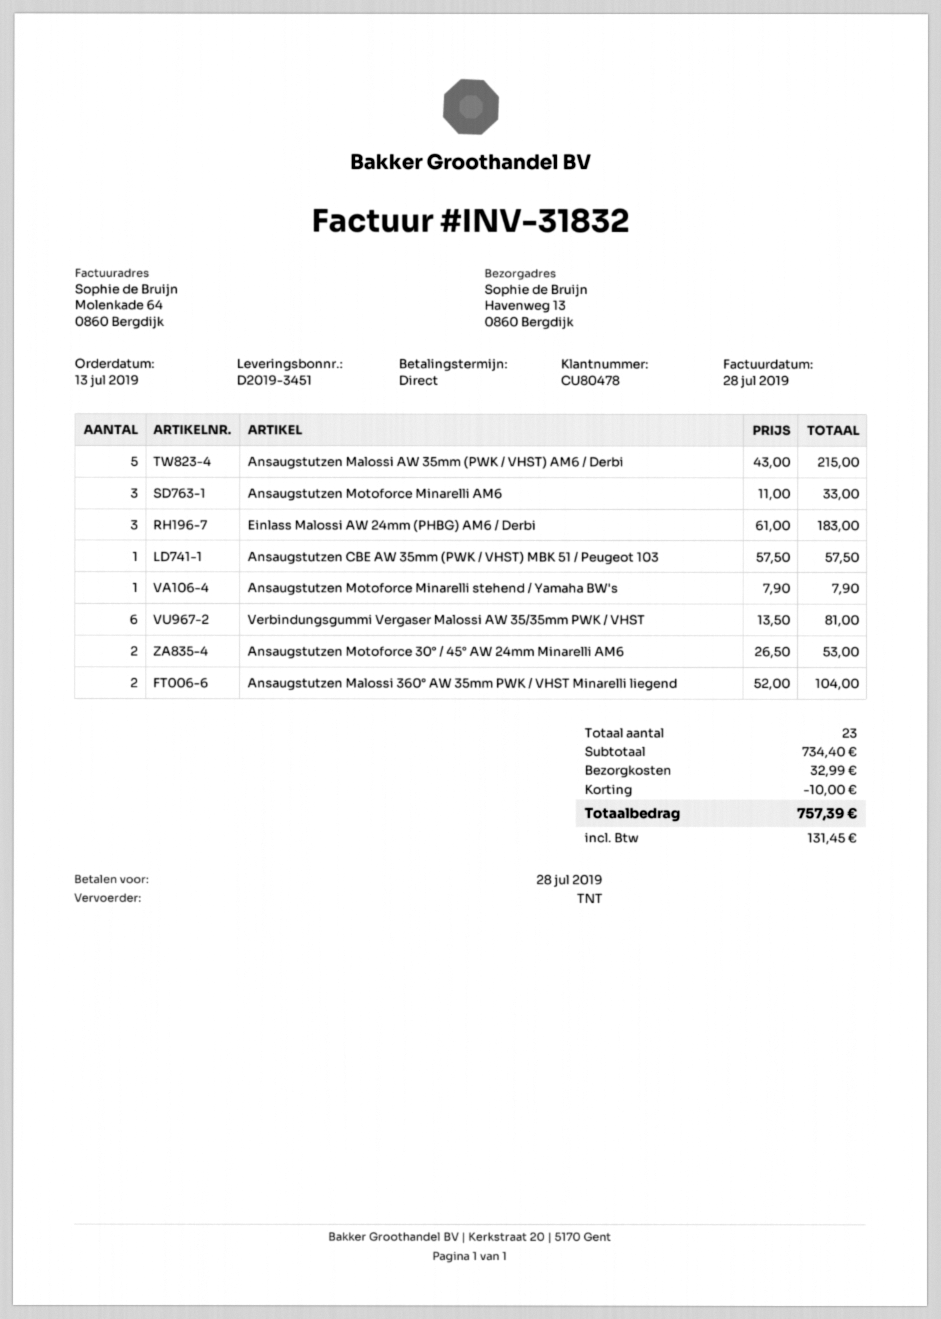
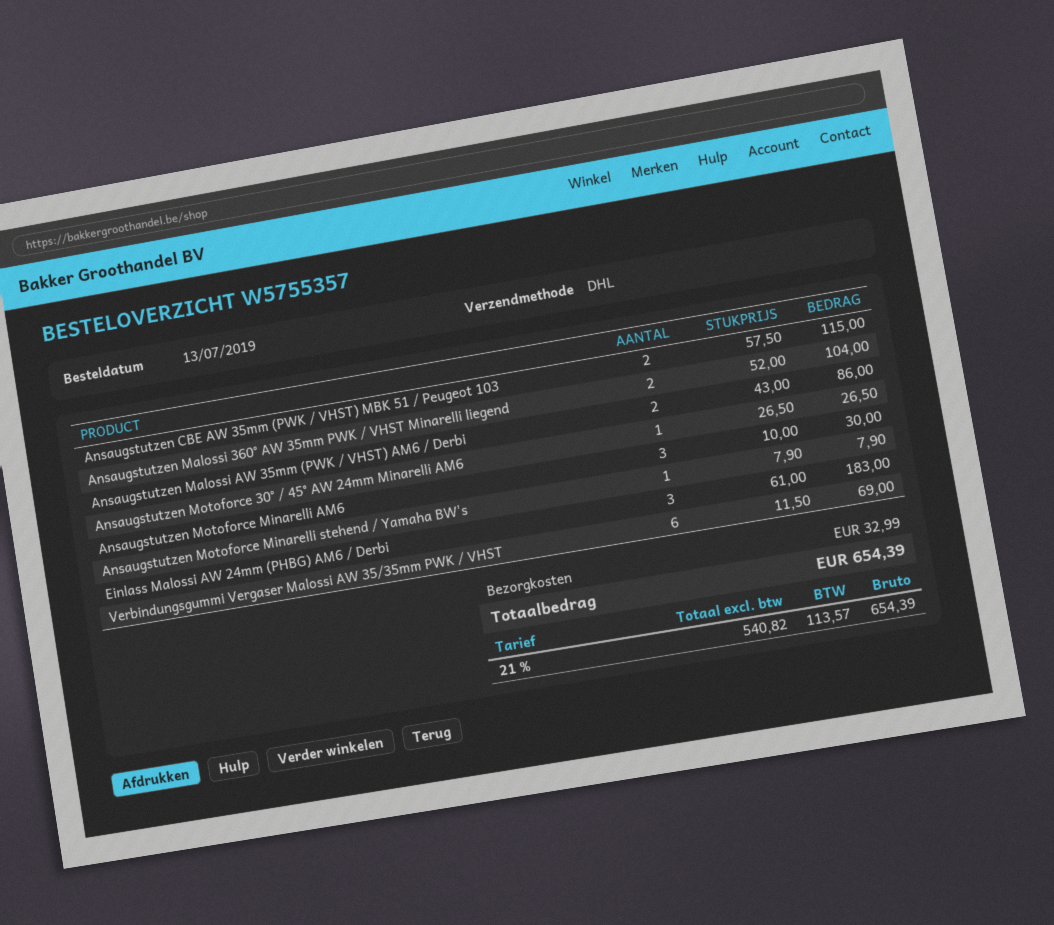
shipping method: TNT -> DHL
Ansaugstutzen Malossi AW 35mm (PWK / VHST) AM6 / Derbi: 5 x 43.00 = 215.00 -> 2 x 43.00 = 86.00
Ansaugstutzen Motoforce Minarelli AM6: 3 x 11.00 = 33.00 -> 3 x 10.00 = 30.00
Ansaugstutzen CBE AW 35mm (PWK / VHST) MBK 51 / Peugeot 103: 1 x 57.50 = 57.50 -> 2 x 57.50 = 115.00
Verbindungsgummi Vergaser Malossi AW 35/35mm PWK / VHST: 6 x 13.50 = 81.00 -> 6 x 11.50 = 69.00
Ansaugstutzen Motoforce 30° / 45° AW 24mm Minarelli AM6: 2 x 26.50 = 53.00 -> 1 x 26.50 = 26.50
discount: 10.00 -> none
tax: 131.45 -> 113.57
total: 757.39 -> 654.39

